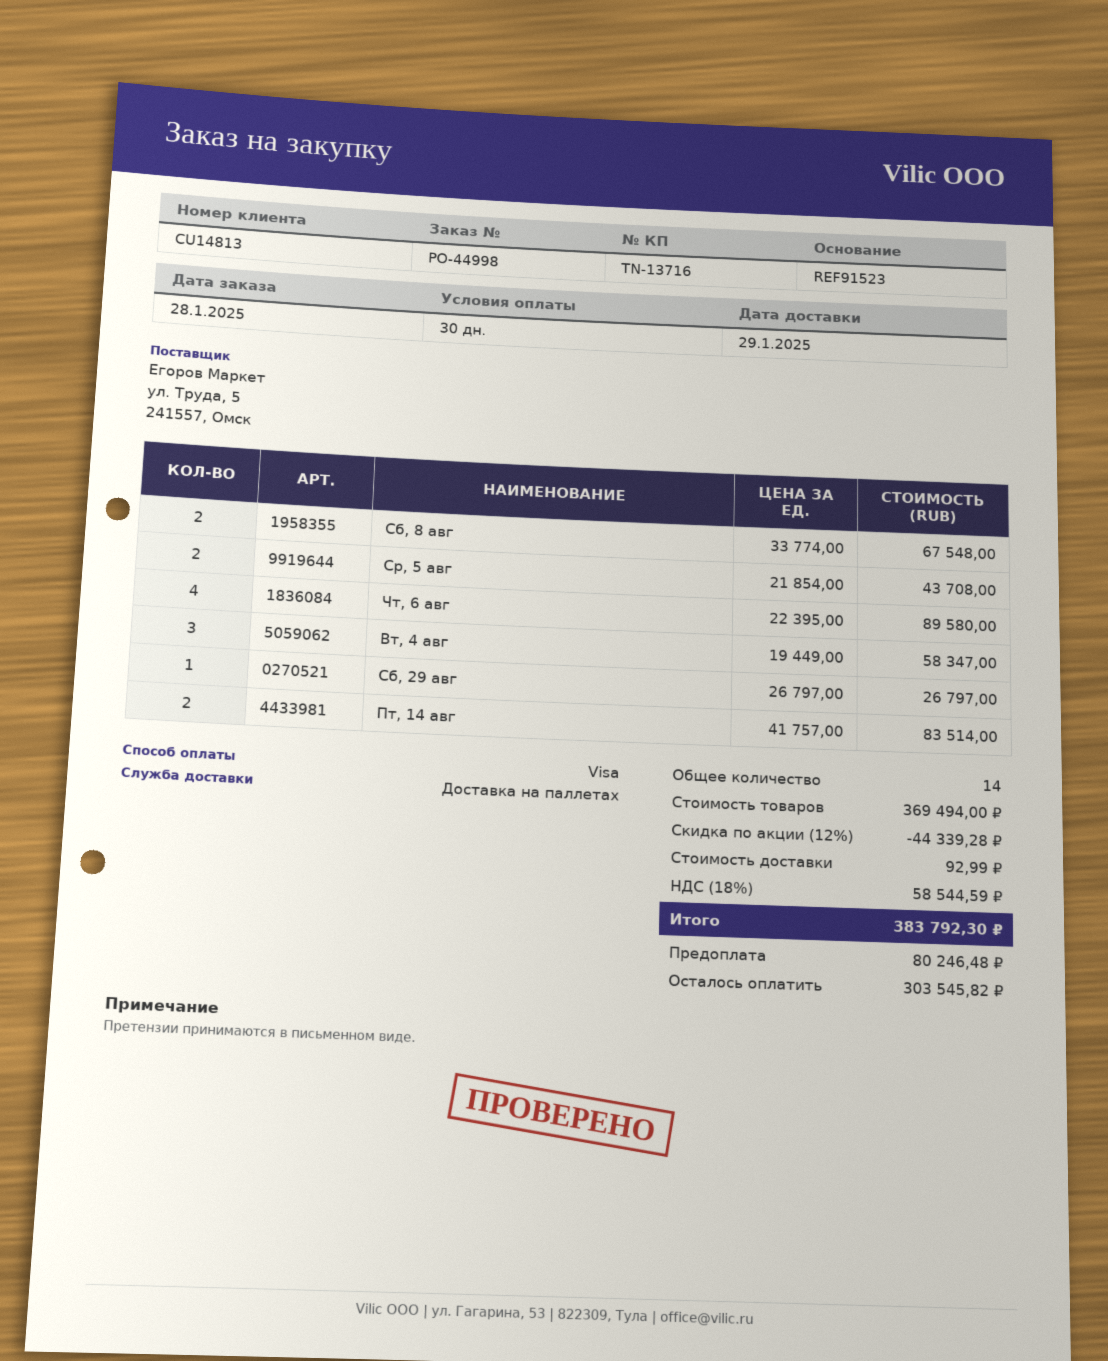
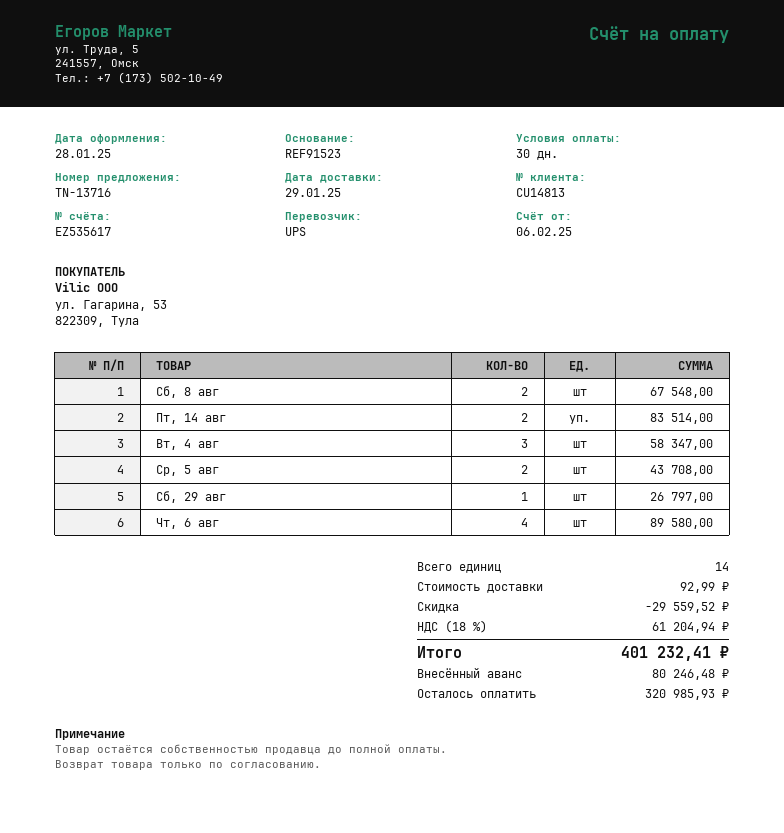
shipping method: pallet freight -> UPS
discount: 44339.28 -> 29559.52
tax: 18% = 58544.59 -> 18% = 61204.94
total: 383792.30 -> 401232.41
balance: 303545.82 -> 320985.93

